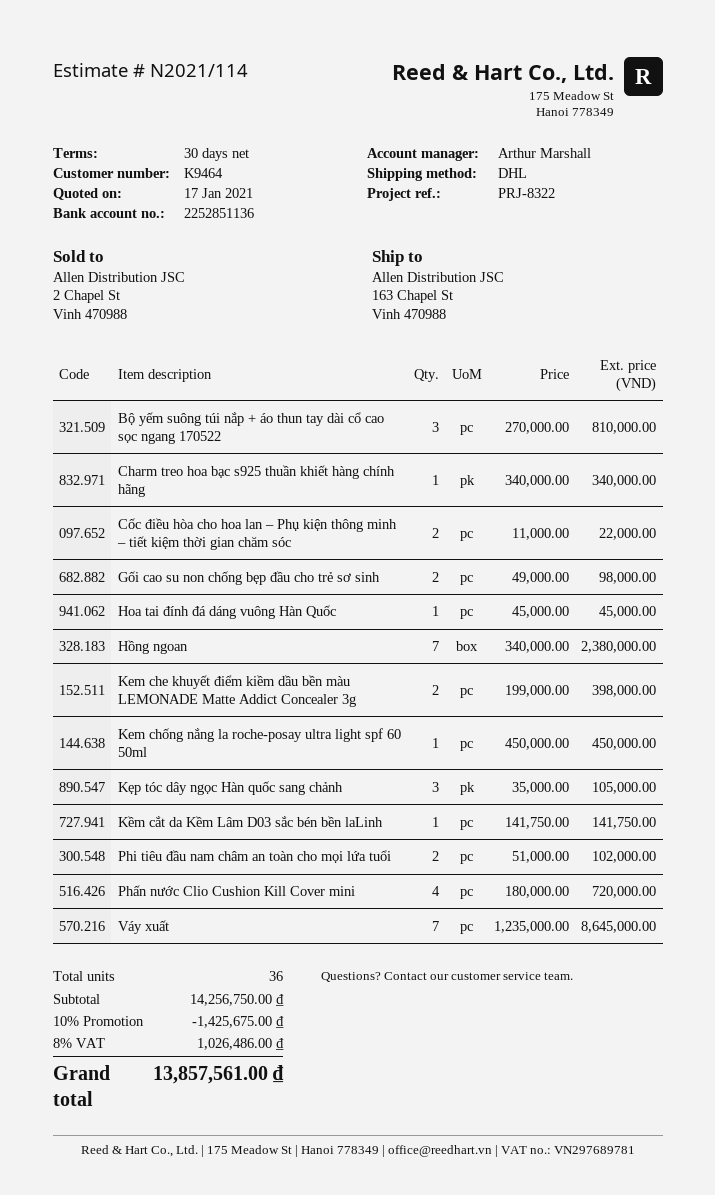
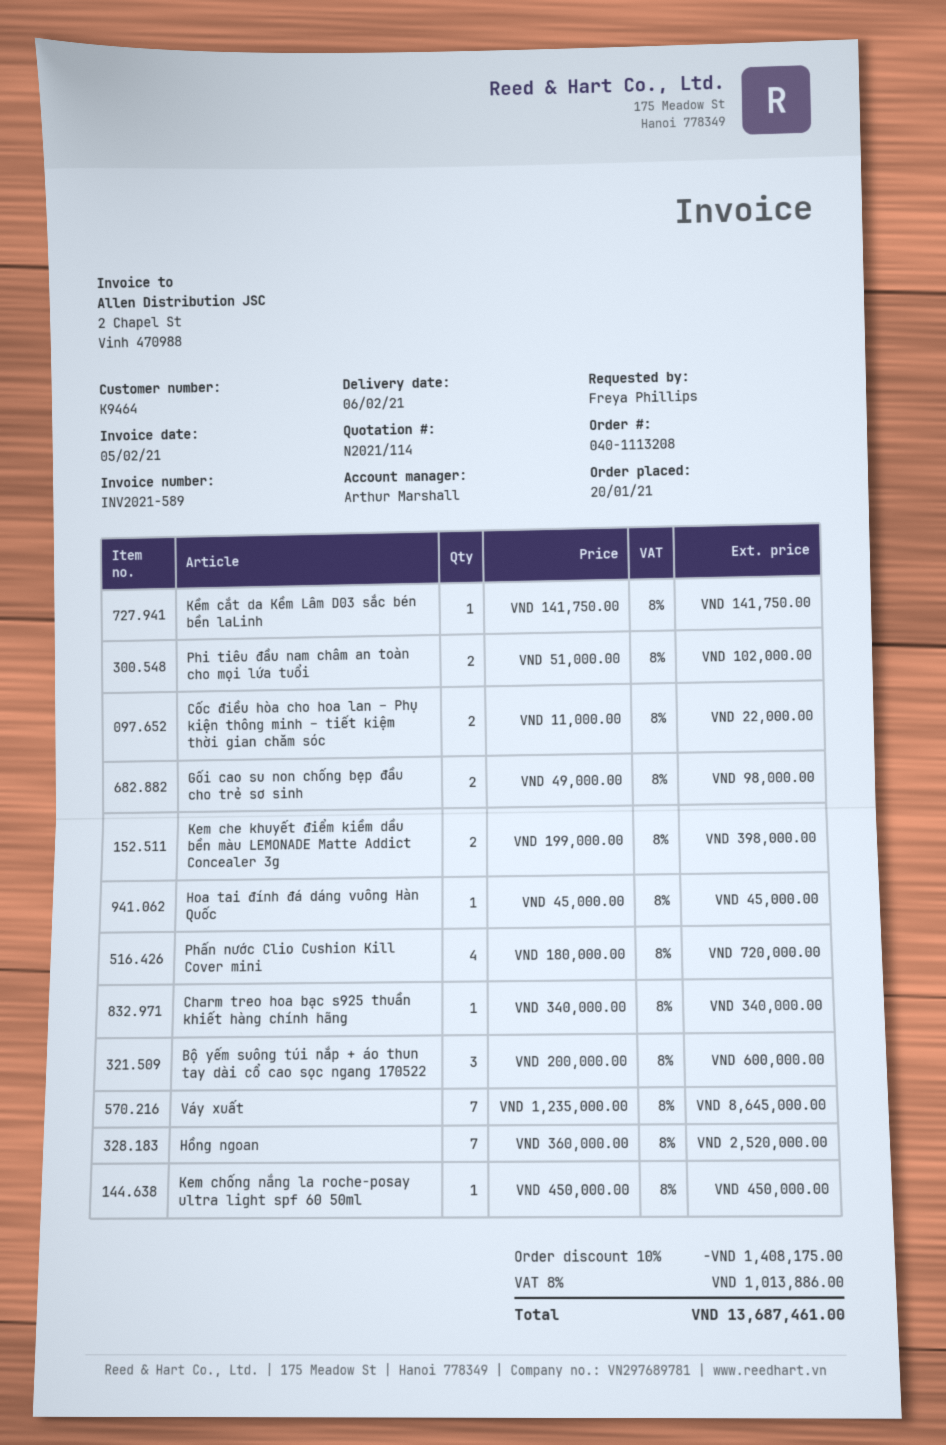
Bộ yếm suông túi nắp + áo thun tay dài cổ cao sọc ngang 170522: 3 x 270000.00 = 810000.00 -> 3 x 200000.00 = 600000.00
Hồng ngoan: 7 x 340000.00 = 2380000.00 -> 7 x 360000.00 = 2520000.00
Kẹp tóc dây ngọc Hàn quốc sang chảnh: 3 x 35000.00 = 105000.00 -> none
discount: 10% = 1425675.00 -> 10% = 1408175.00
tax: 8% = 1026486.00 -> 8% = 1013886.00
total: 13857561.00 -> 13687461.00

